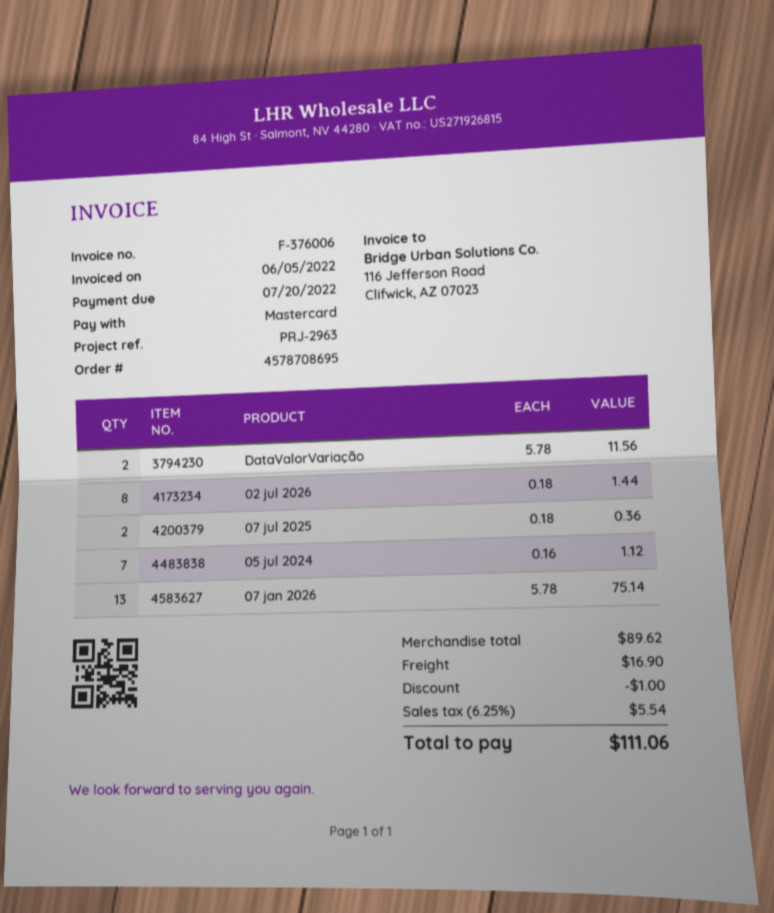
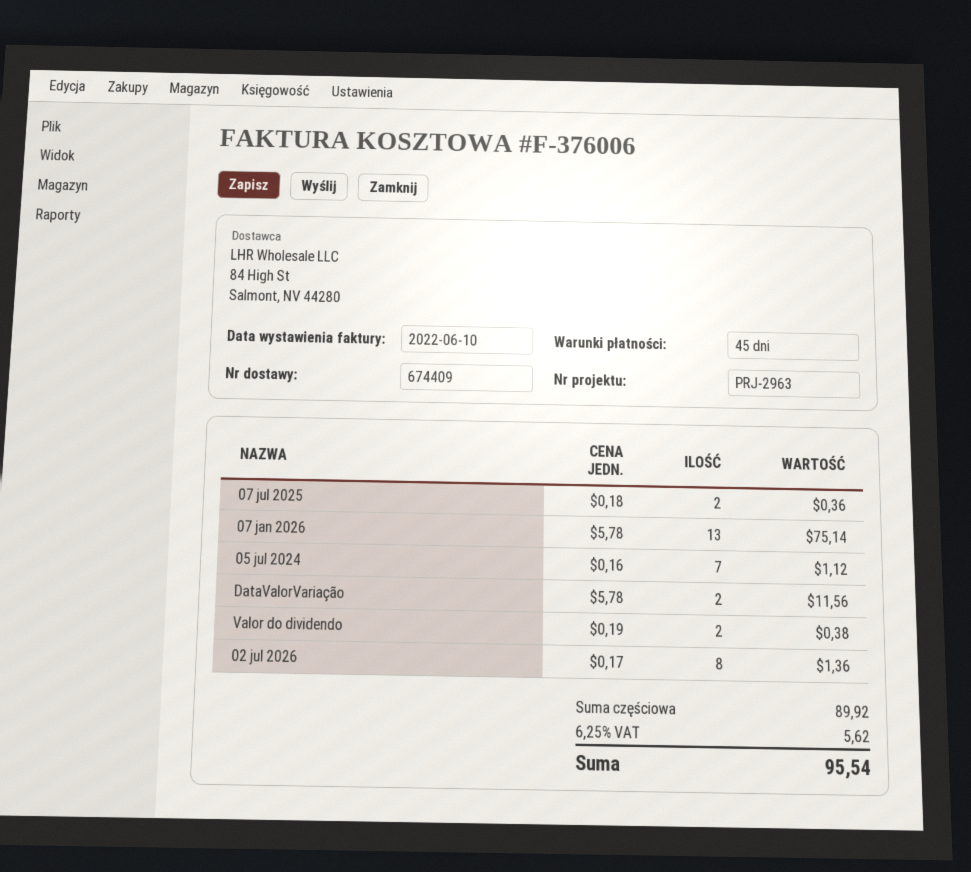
invoice date: 2022-06-05 -> 2022-06-10
02 jul 2026: 8 x 0.18 = 1.44 -> 8 x 0.17 = 1.36
Valor do dividendo: none -> 2 x 0.19 = 0.38
subtotal: 89.62 -> 89.92
discount: 1.00 -> none
shipping: 16.90 -> none
tax: 6.25% = 5.54 -> 6.25% = 5.62
total: 111.06 -> 95.54

